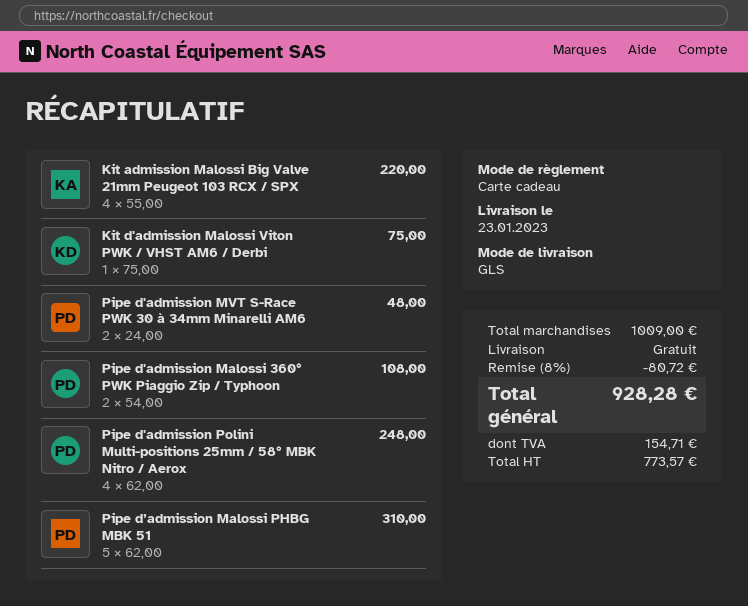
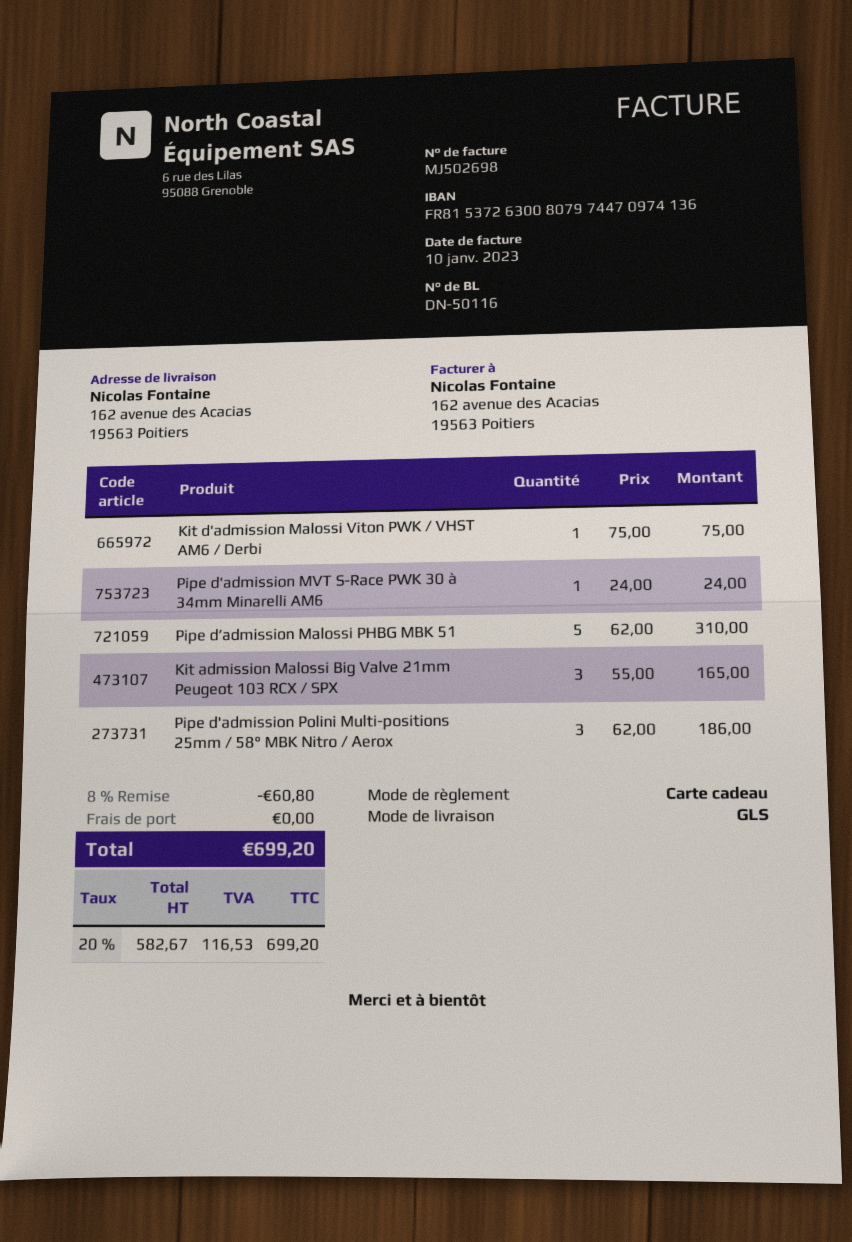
Kit admission Malossi Big Valve 21mm Peugeot 103 RCX / SPX: 4 x 55.00 = 220.00 -> 3 x 55.00 = 165.00
Pipe d'admission MVT S-Race PWK 30 à 34mm Minarelli AM6: 2 x 24.00 = 48.00 -> 1 x 24.00 = 24.00
Pipe d'admission Malossi 360° PWK Piaggio Zip / Typhoon: 2 x 54.00 = 108.00 -> none
Pipe d'admission Polini Multi-positions 25mm / 58° MBK Nitro / Aerox: 4 x 62.00 = 248.00 -> 3 x 62.00 = 186.00
discount: 8% = 80.72 -> 8% = 60.80
net: 773.57 -> 582.67
tax: 154.71 -> 116.53
total: 928.28 -> 699.20

